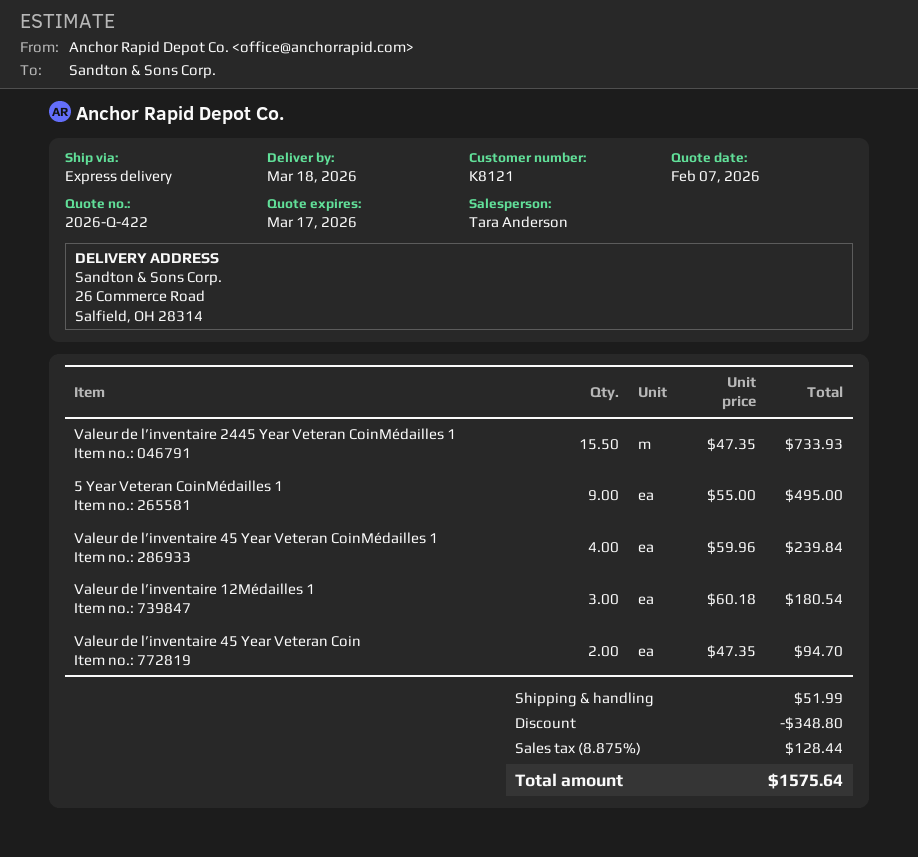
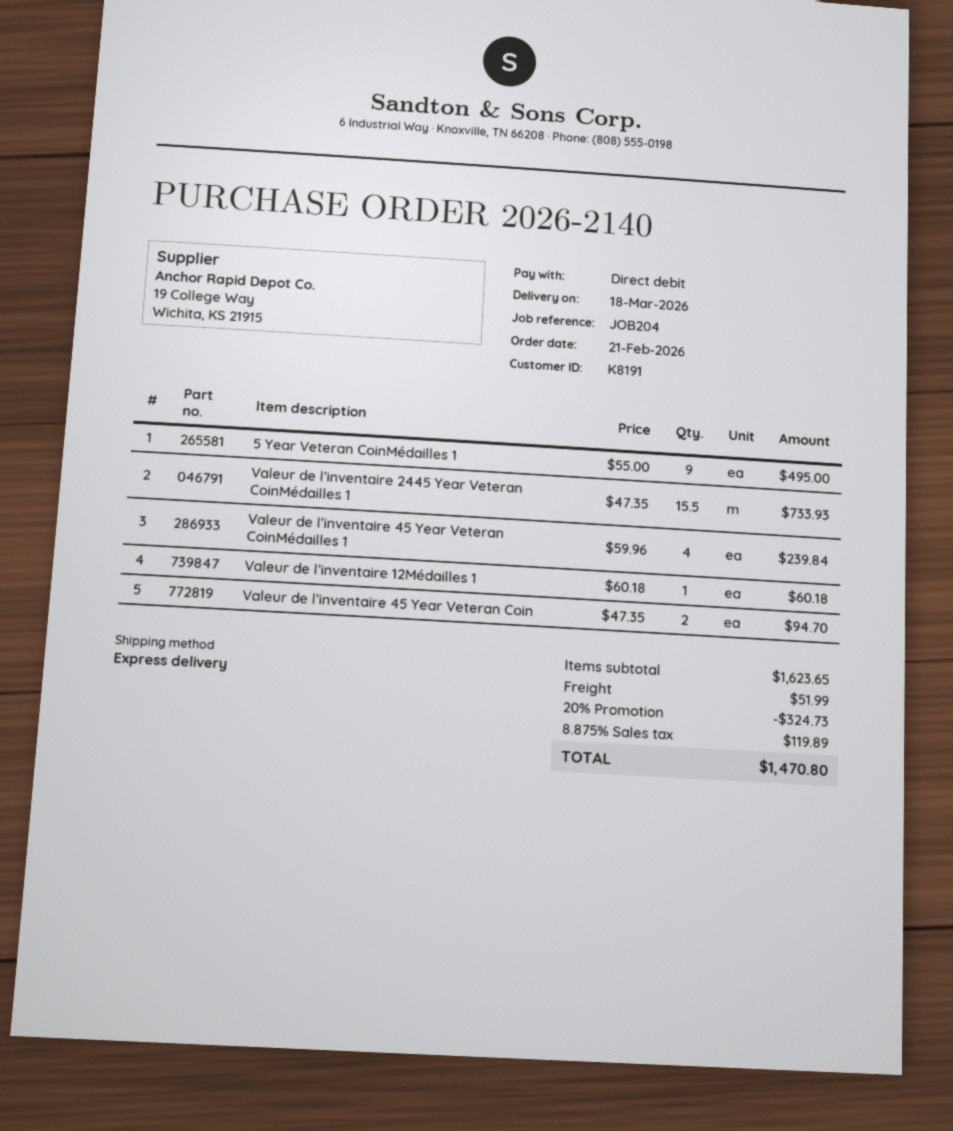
customer number: K8121 -> K8191
Valeur de l’inventaire 12Médailles 1: 3 x 60.18 = 180.54 -> 1 x 60.18 = 60.18
discount: 348.80 -> 324.73
tax: 8.875% = 128.44 -> 8.875% = 119.89
total: 1575.64 -> 1470.80

